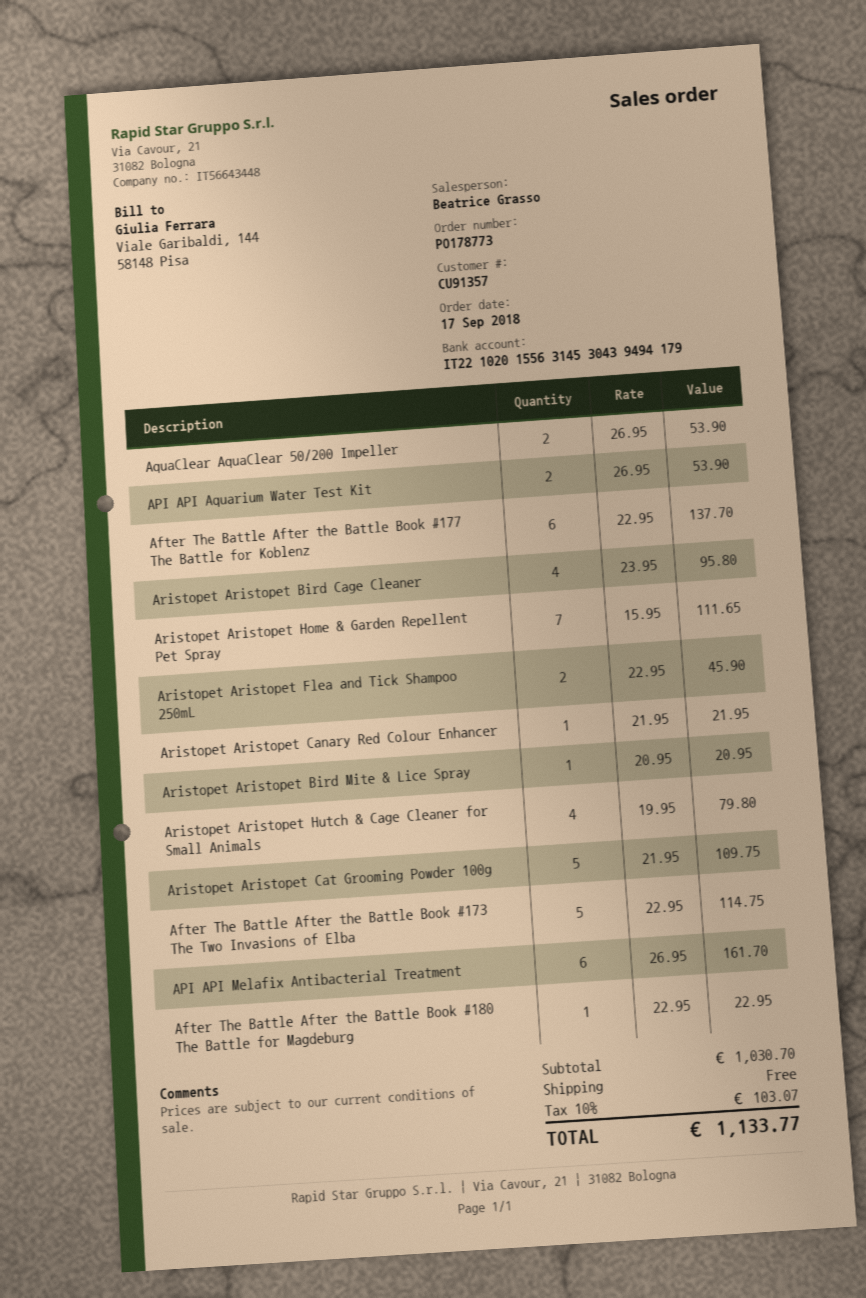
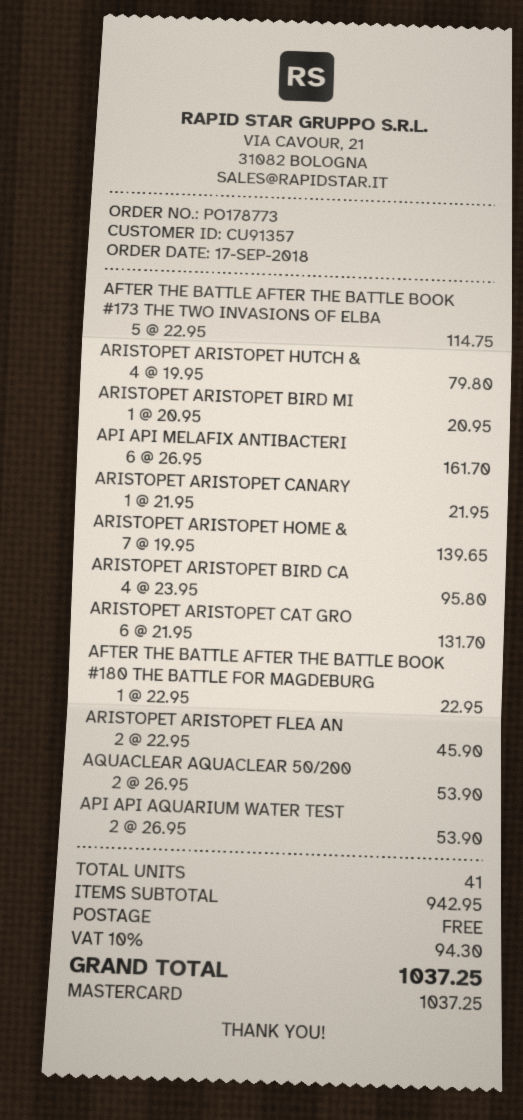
After The Battle After the Battle Book #177 The Battle for Koblenz: 6 x 22.95 = 137.70 -> none
Aristopet Aristopet Home & Garden Repellent Pet Spray: 7 x 15.95 = 111.65 -> 7 x 19.95 = 139.65
Aristopet Aristopet Cat Grooming Powder 100g: 5 x 21.95 = 109.75 -> 6 x 21.95 = 131.70
subtotal: 1030.70 -> 942.95
tax: 10% = 103.07 -> 10% = 94.30
total: 1133.77 -> 1037.25

